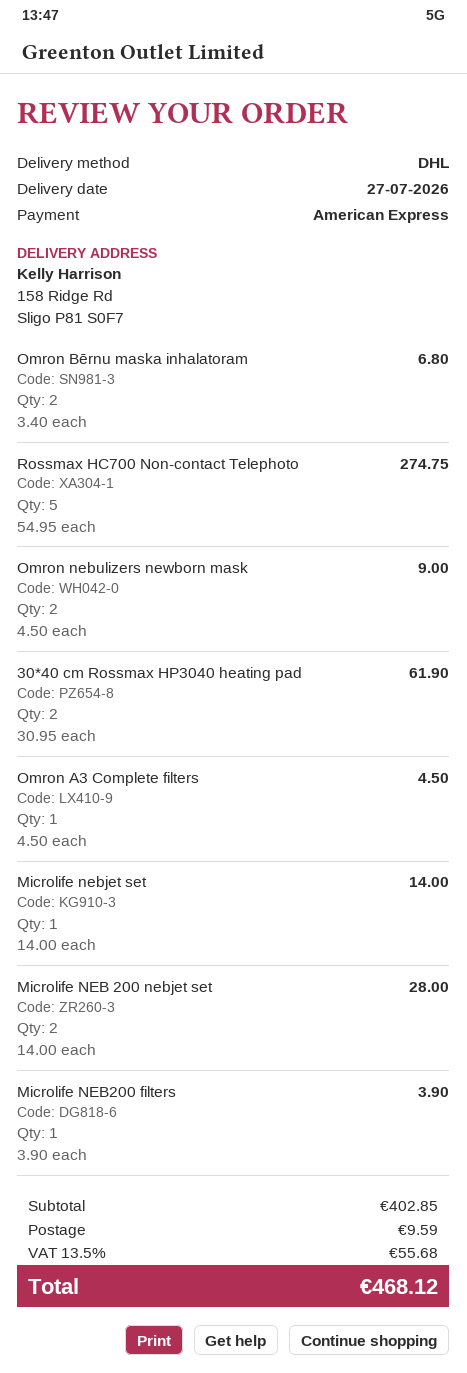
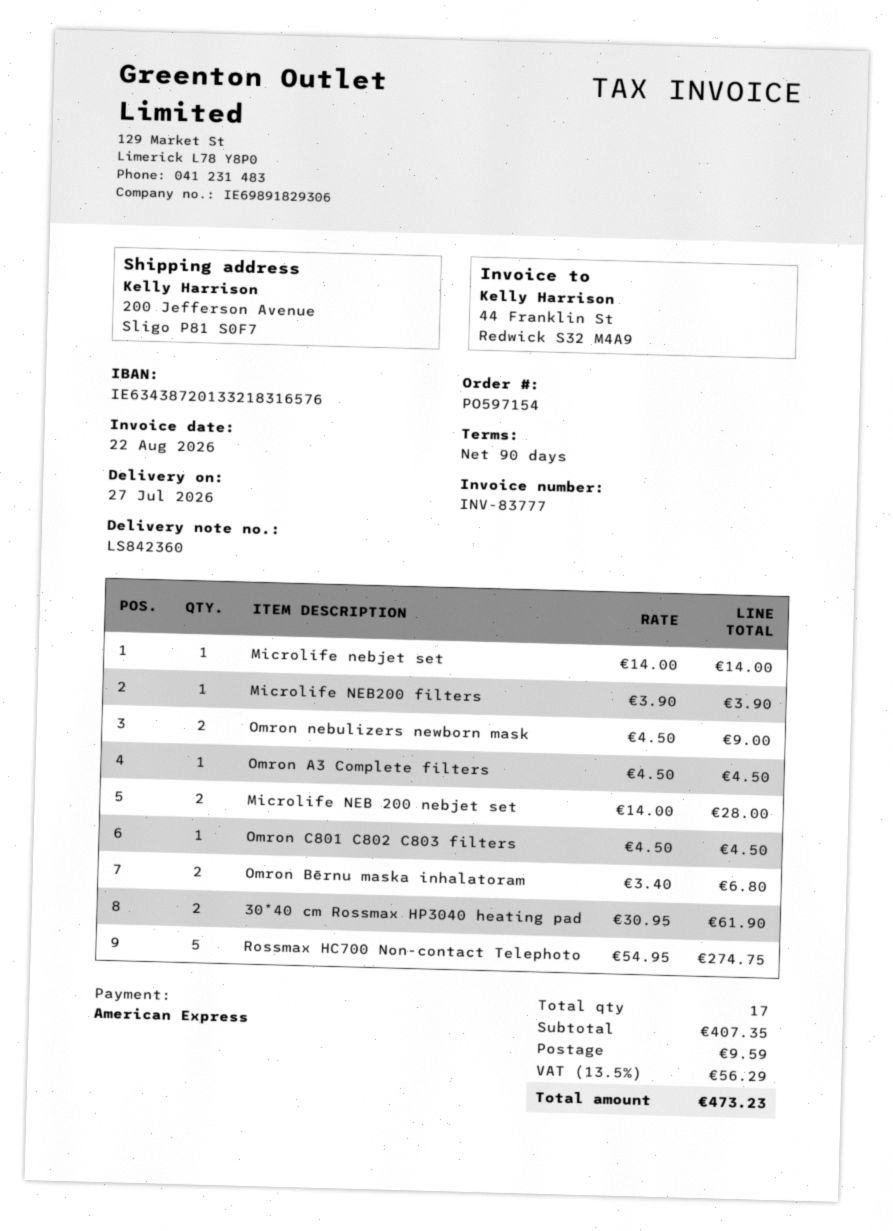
ship to: 158 Ridge Rd, Sligo P81 S0F7 -> 200 Jefferson Avenue, Sligo P81 S0F7
Omron C801 C802 C803 filters: none -> 1 x 4.50 = 4.50
subtotal: 402.85 -> 407.35
tax: 13.5% = 55.68 -> 13.5% = 56.29
total: 468.12 -> 473.23

